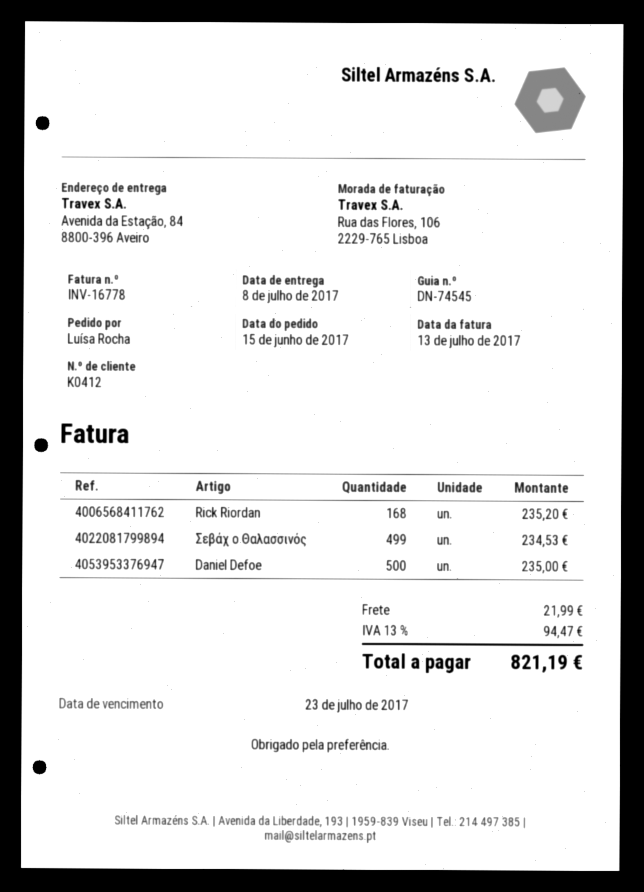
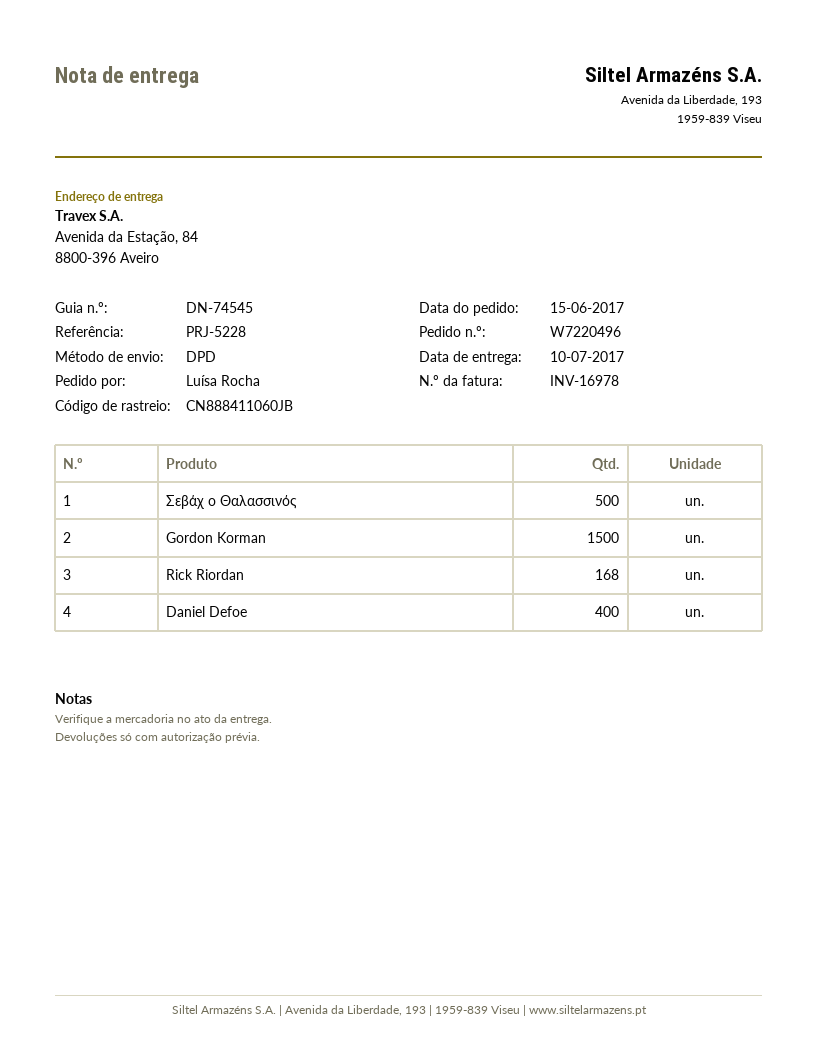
delivery date: 2017-07-08 -> 2017-07-10
invoice number: INV-16778 -> INV-16978
Σεβάχ ο Θαλασσινός: 499 -> 500
Daniel Defoe: 500 -> 400
Gordon Korman: none -> 1500

